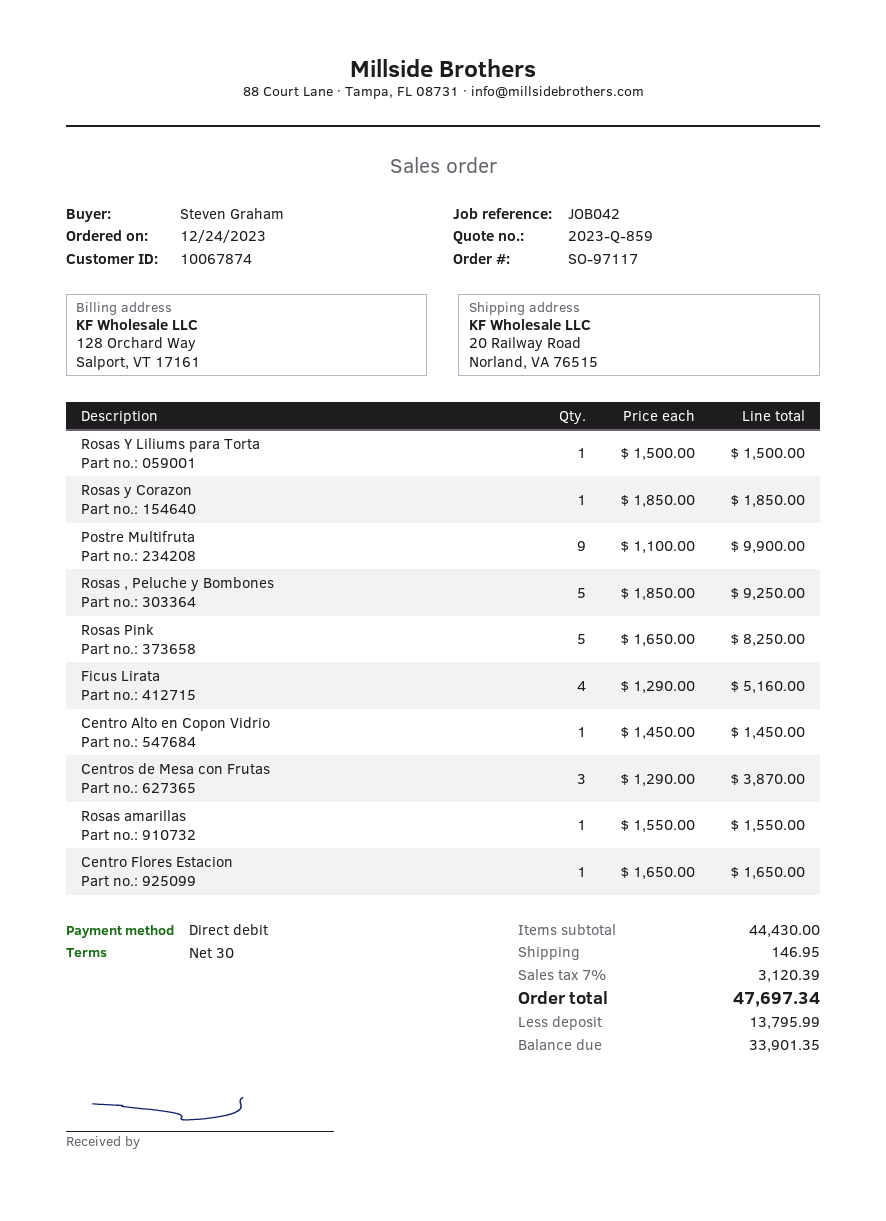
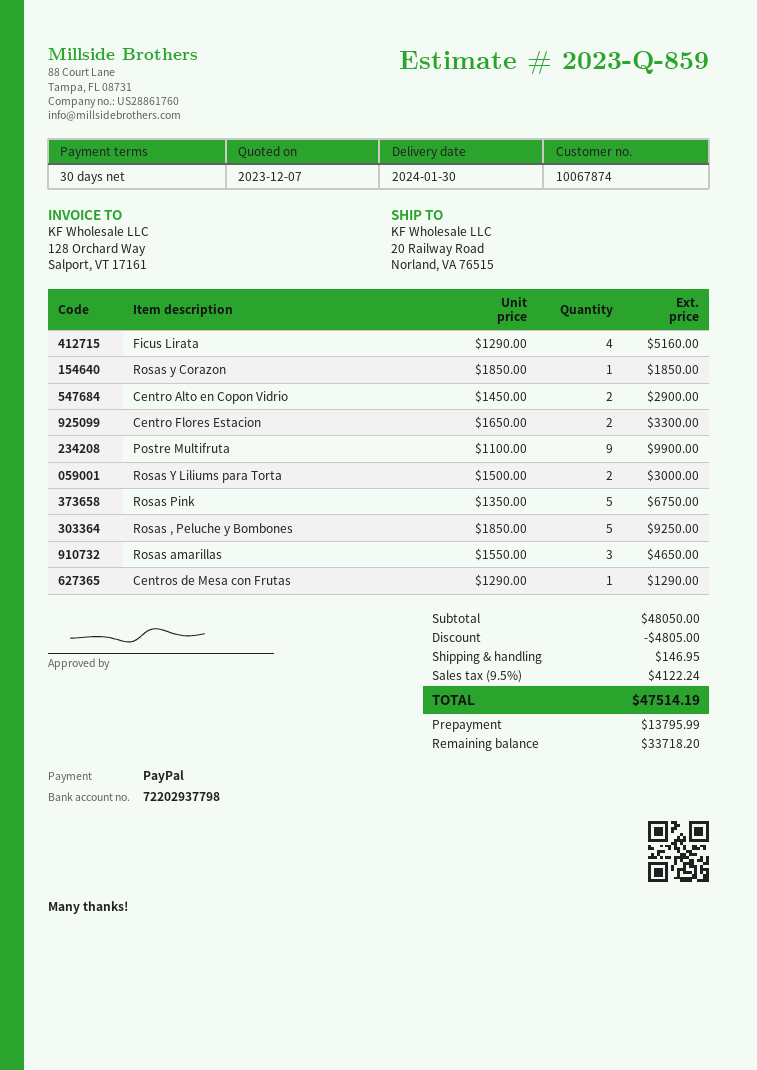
payment method: direct debit -> PayPal
Rosas Y Liliums para Torta: 1 x 1500.00 = 1500.00 -> 2 x 1500.00 = 3000.00
Rosas Pink: 5 x 1650.00 = 8250.00 -> 5 x 1350.00 = 6750.00
Centro Alto en Copon Vidrio: 1 x 1450.00 = 1450.00 -> 2 x 1450.00 = 2900.00
Centros de Mesa con Frutas: 3 x 1290.00 = 3870.00 -> 1 x 1290.00 = 1290.00
Rosas amarillas: 1 x 1550.00 = 1550.00 -> 3 x 1550.00 = 4650.00
Centro Flores Estacion: 1 x 1650.00 = 1650.00 -> 2 x 1650.00 = 3300.00
subtotal: 44430.00 -> 48050.00
discount: none -> 4805.00
tax: 7% = 3120.39 -> 9.5% = 4122.24
total: 47697.34 -> 47514.19
balance: 33901.35 -> 33718.20

